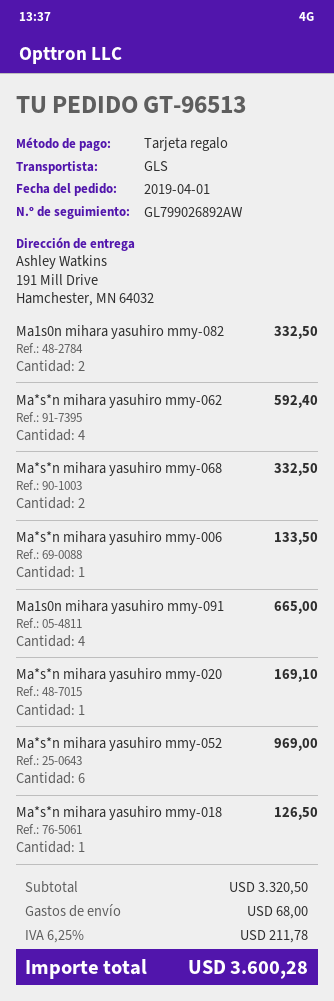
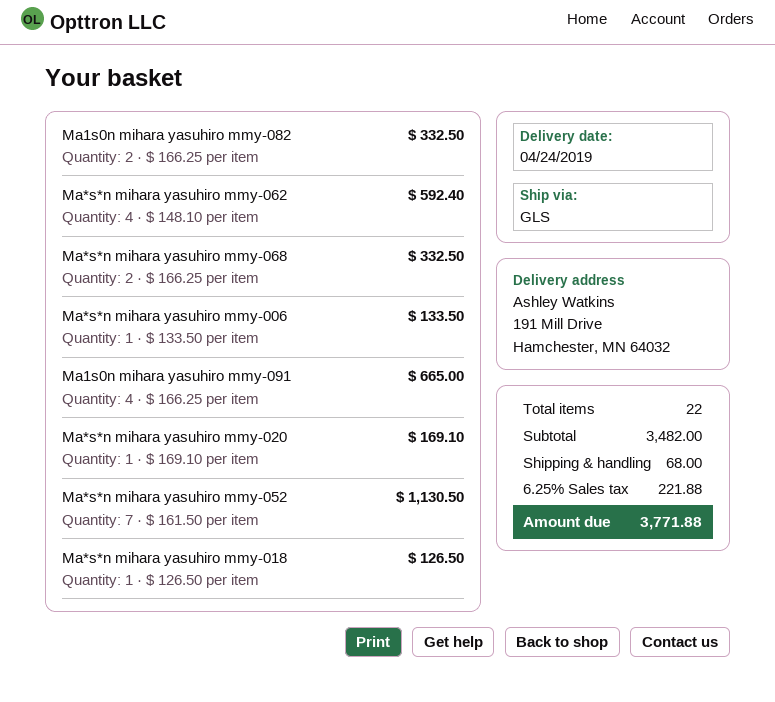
Ma*s*n mihara yasuhiro mmy-052: 6 for 969.00 -> 7 for 1130.50
subtotal: 3320.50 -> 3482.00
tax: 6.25% = 211.78 -> 6.25% = 221.88
total: 3600.28 -> 3771.88

